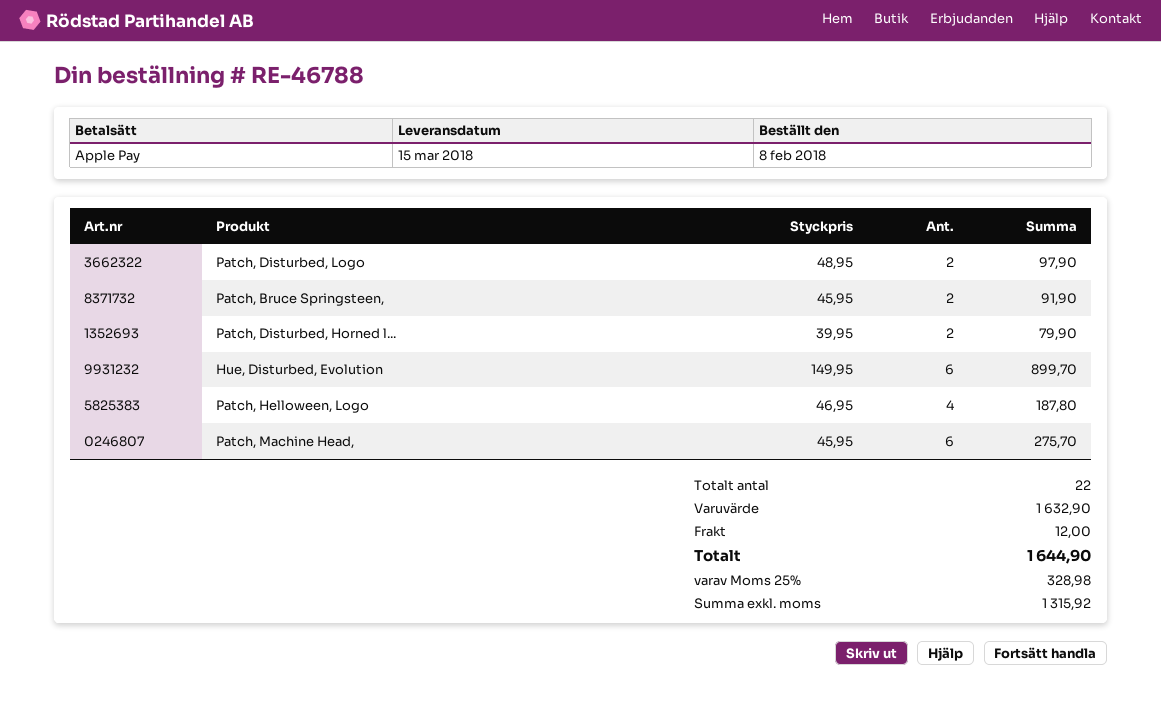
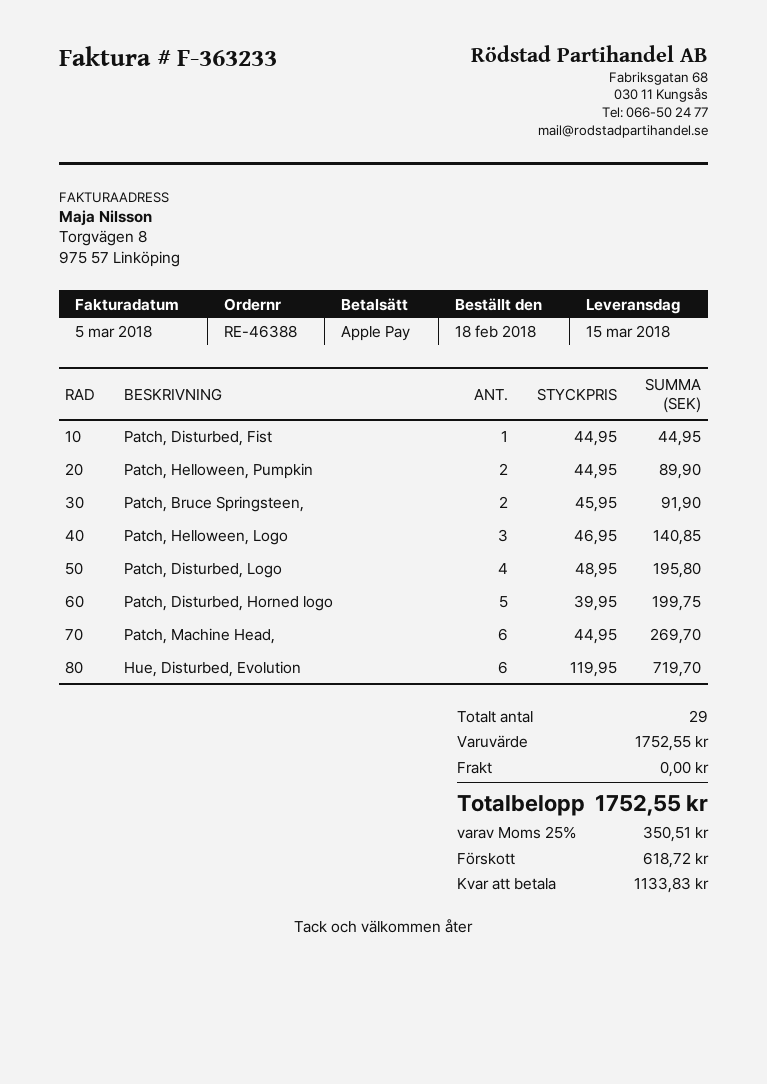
order number: RE-46788 -> RE-46388
order date: 2018-02-08 -> 2018-02-18
Patch, Disturbed, Logo: 2 x 48.95 = 97.90 -> 4 x 48.95 = 195.80
Patch, Disturbed, Horned l...: 2 x 39.95 = 79.90 -> 5 x 39.95 = 199.75
Hue, Disturbed, Evolution: 6 x 149.95 = 899.70 -> 6 x 119.95 = 719.70
Patch, Helloween, Logo: 4 x 46.95 = 187.80 -> 3 x 46.95 = 140.85
Patch, Machine Head,: 6 x 45.95 = 275.70 -> 6 x 44.95 = 269.70
Patch, Disturbed, Fist: none -> 1 x 44.95 = 44.95
Patch, Helloween, Pumpkin: none -> 2 x 44.95 = 89.90
total quantity: 22 -> 29
subtotal: 1632.90 -> 1752.55
shipping: 12.00 -> 0.00
tax: 25% = 328.98 -> 25% = 350.51
total: 1644.90 -> 1752.55

